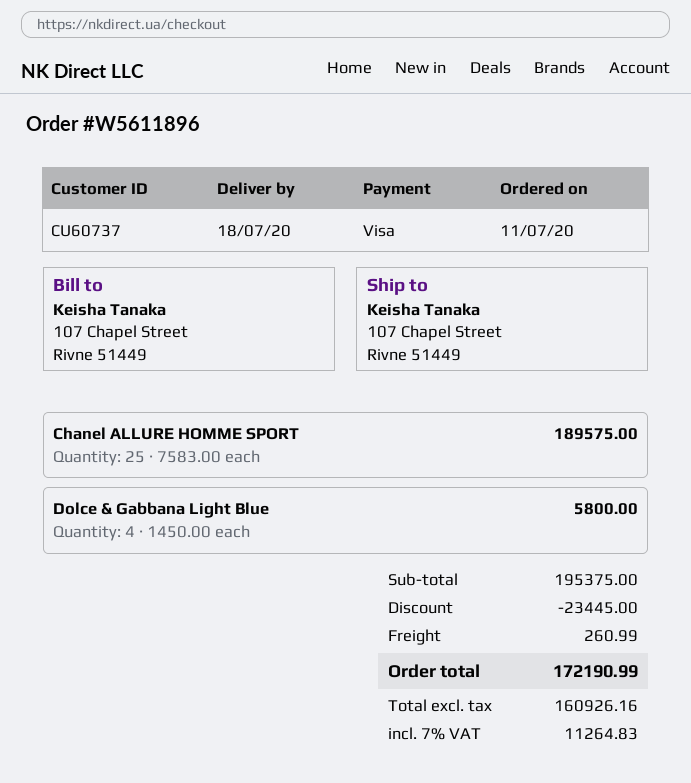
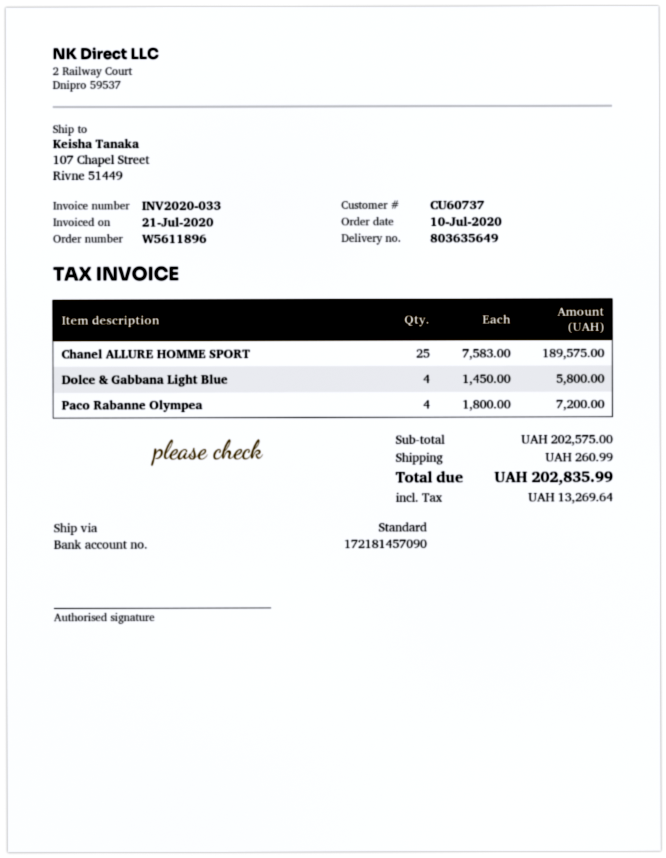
order date: 2020-07-11 -> 2020-07-10
Paco Rabanne Olympea: none -> 4 x 1800.00 = 7200.00
subtotal: 195375.00 -> 202575.00
discount: 23445.00 -> none
tax: 11264.83 -> 13269.64
total: 172190.99 -> 202835.99

